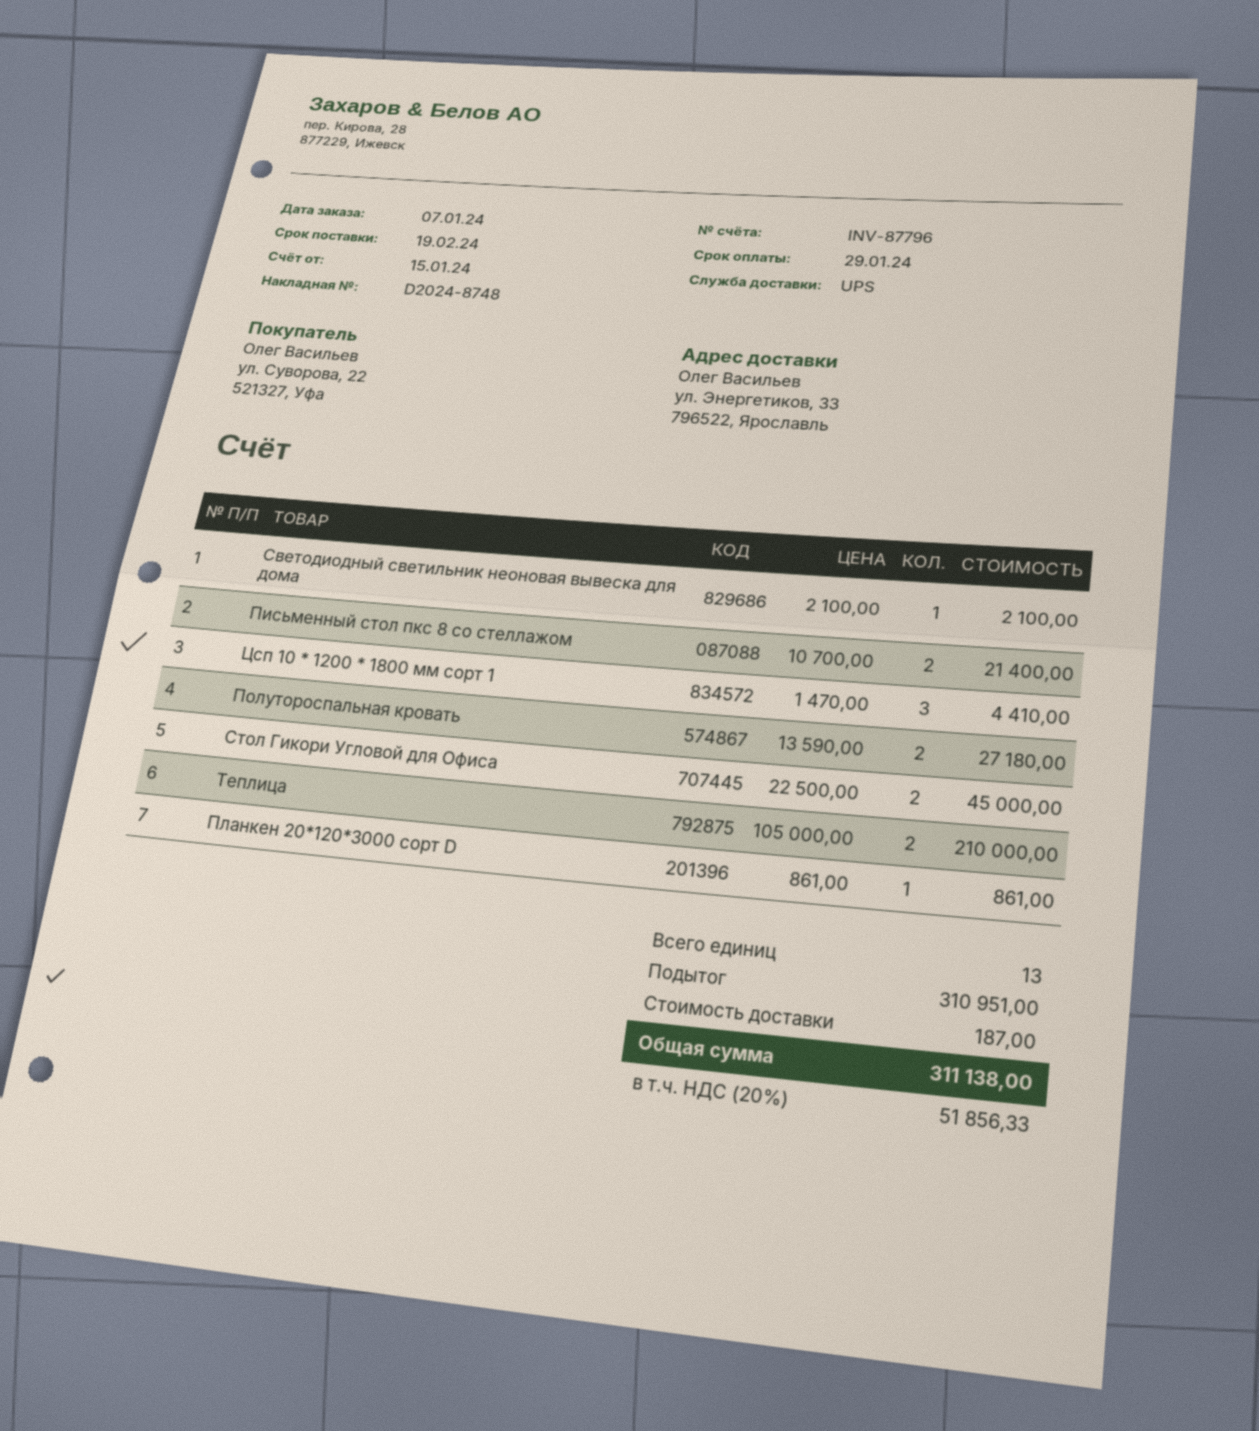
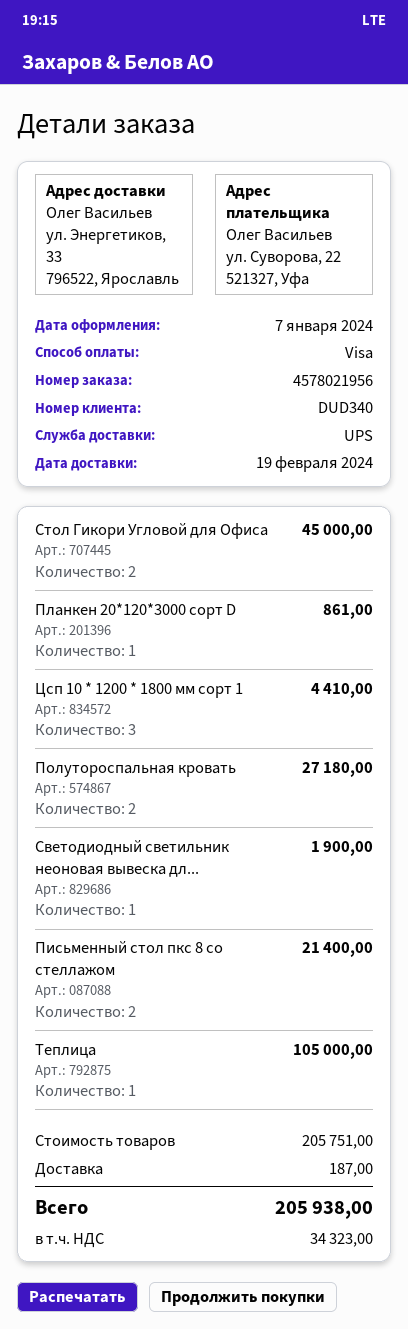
Светодиодный светильник неоновая вывеска для дома: 1 for 2100.00 -> 1 for 1900.00
Теплица: 2 for 210000.00 -> 1 for 105000.00
subtotal: 310951.00 -> 205751.00
tax: 51856.33 -> 34323.00
total: 311138.00 -> 205938.00

